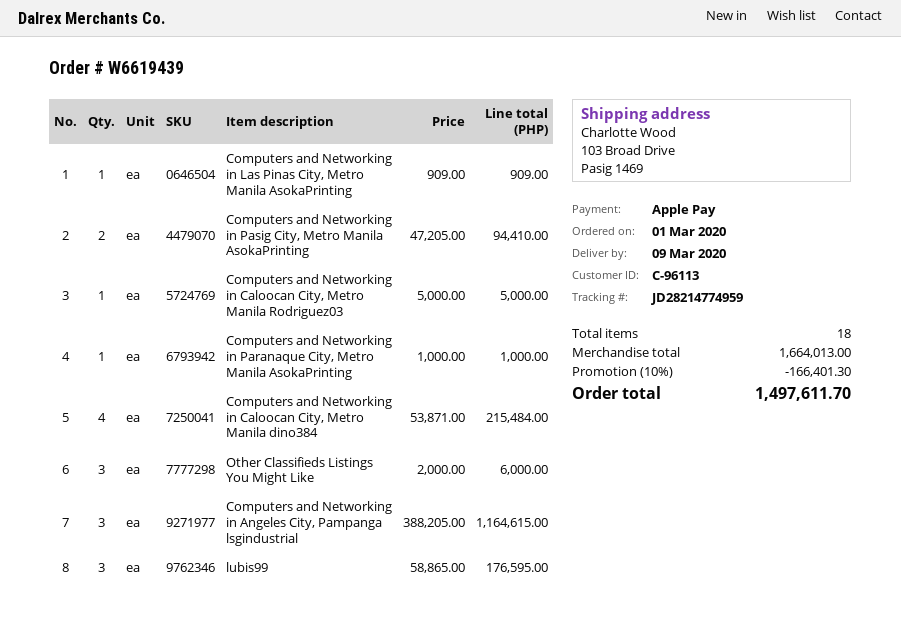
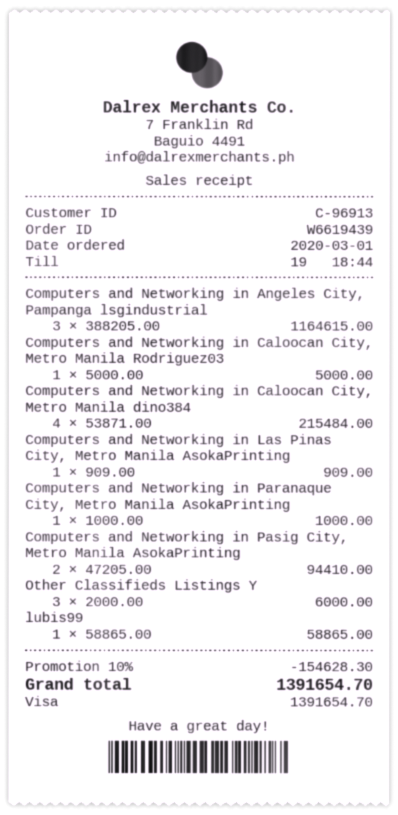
customer number: C-96113 -> C-96913
payment method: Apple Pay -> Visa
lubis99: 3 x 58865.00 = 176595.00 -> 1 x 58865.00 = 58865.00
discount: 10% = 166401.30 -> 10% = 154628.30
total: 1497611.70 -> 1391654.70

